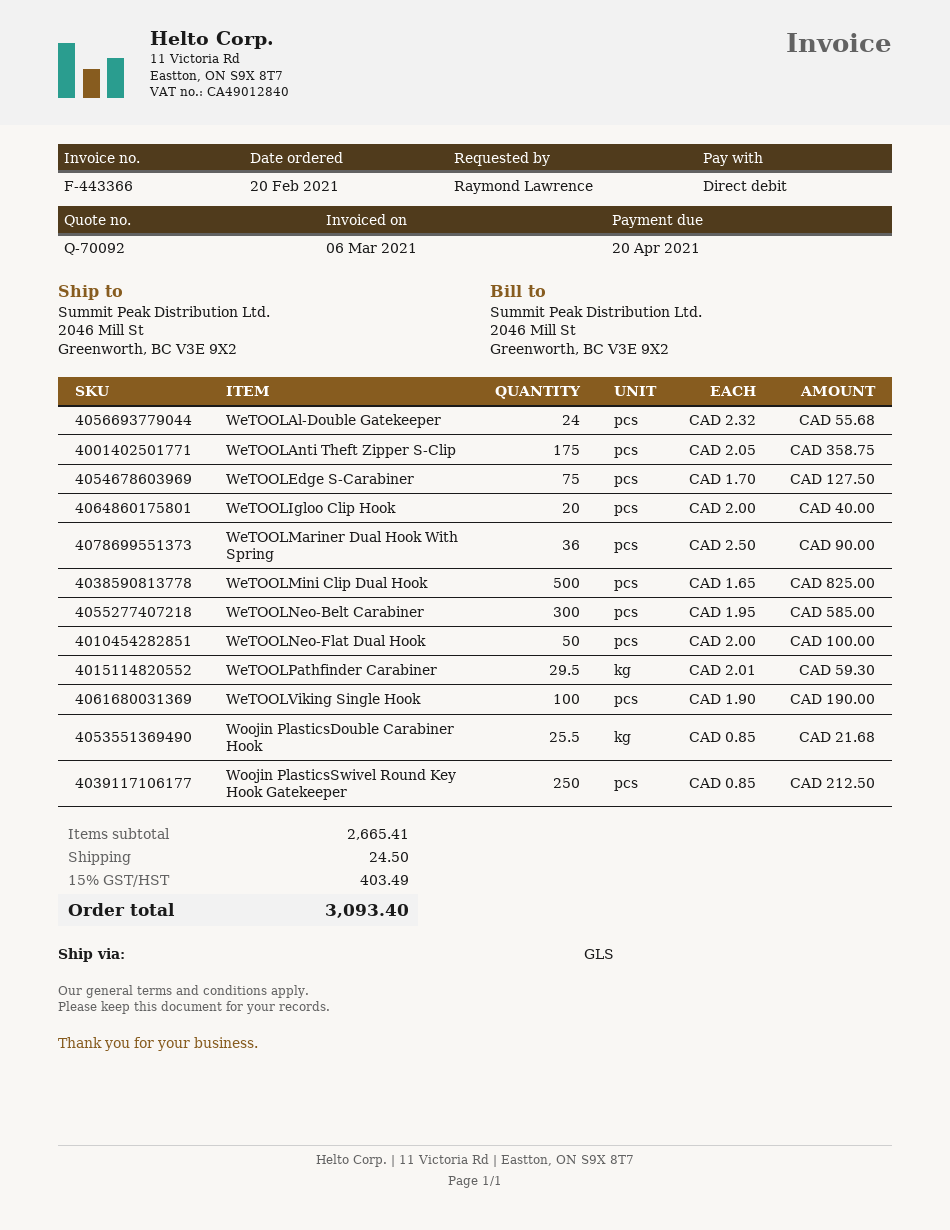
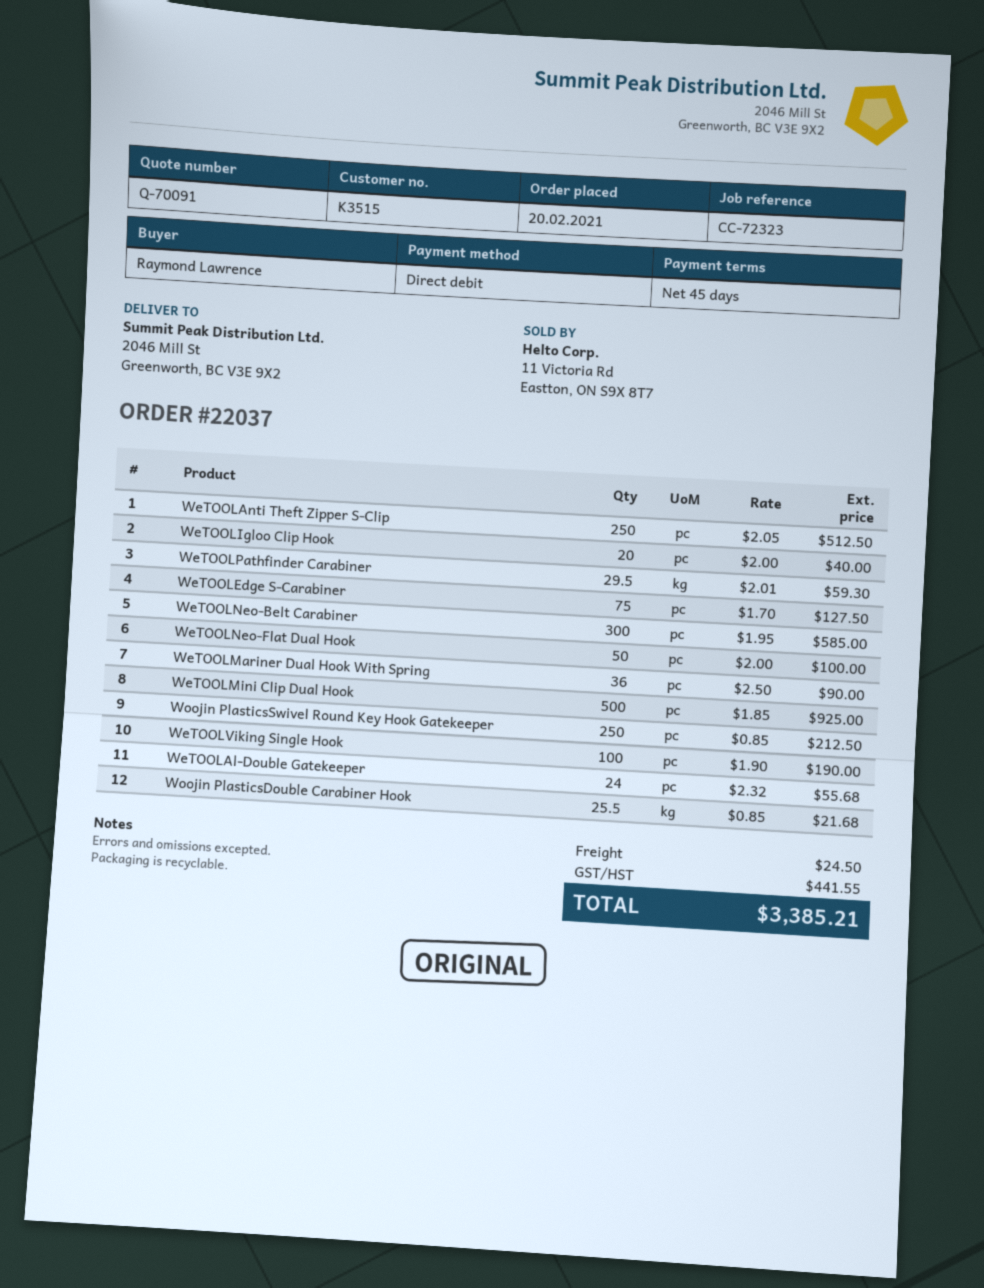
quote number: Q-70092 -> Q-70091
WeTOOLAnti Theft Zipper S-Clip: 175 x 2.05 = 358.75 -> 250 x 2.05 = 512.50
WeTOOLMini Clip Dual Hook: 500 x 1.65 = 825.00 -> 500 x 1.85 = 925.00
tax: 403.49 -> 441.55
total: 3093.40 -> 3385.21

